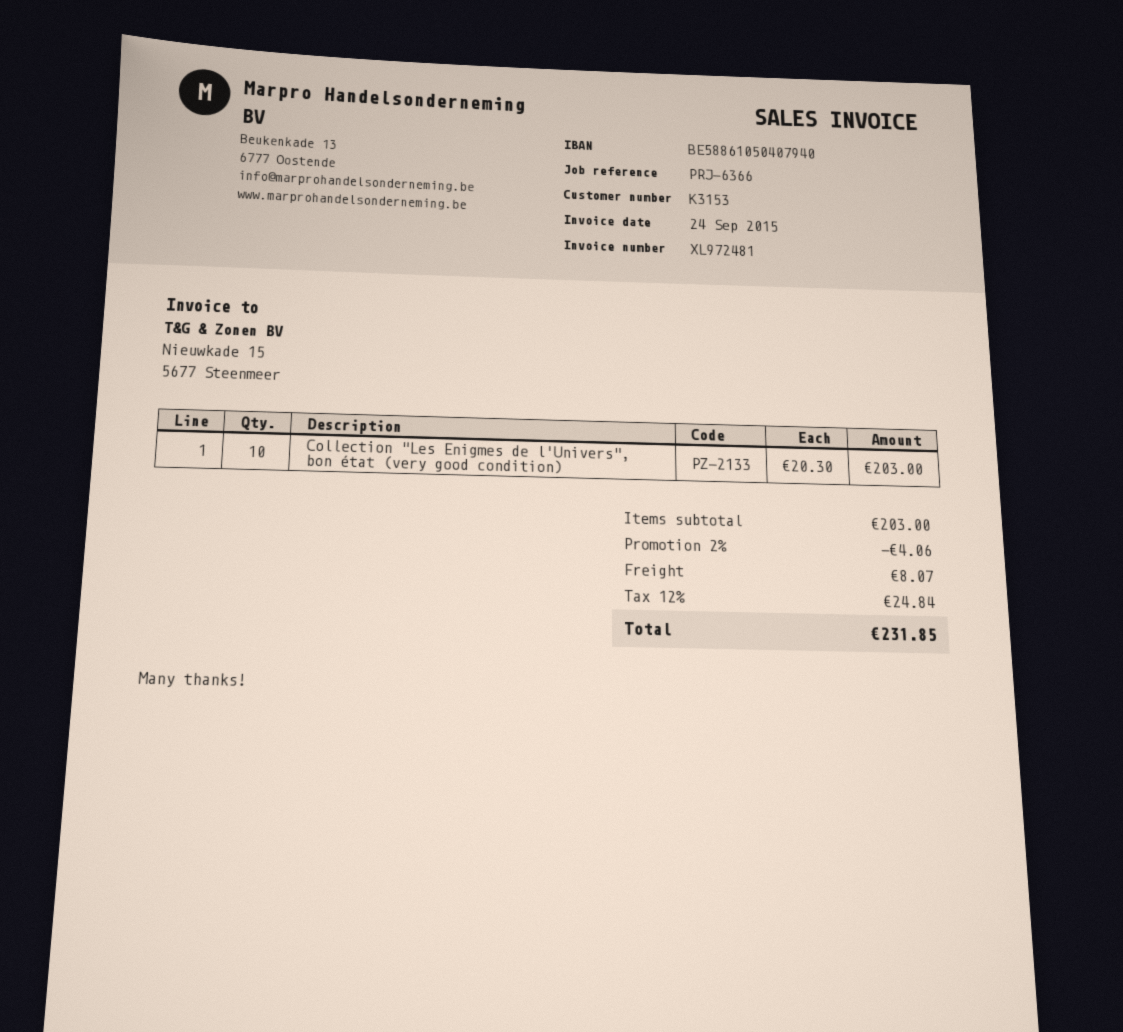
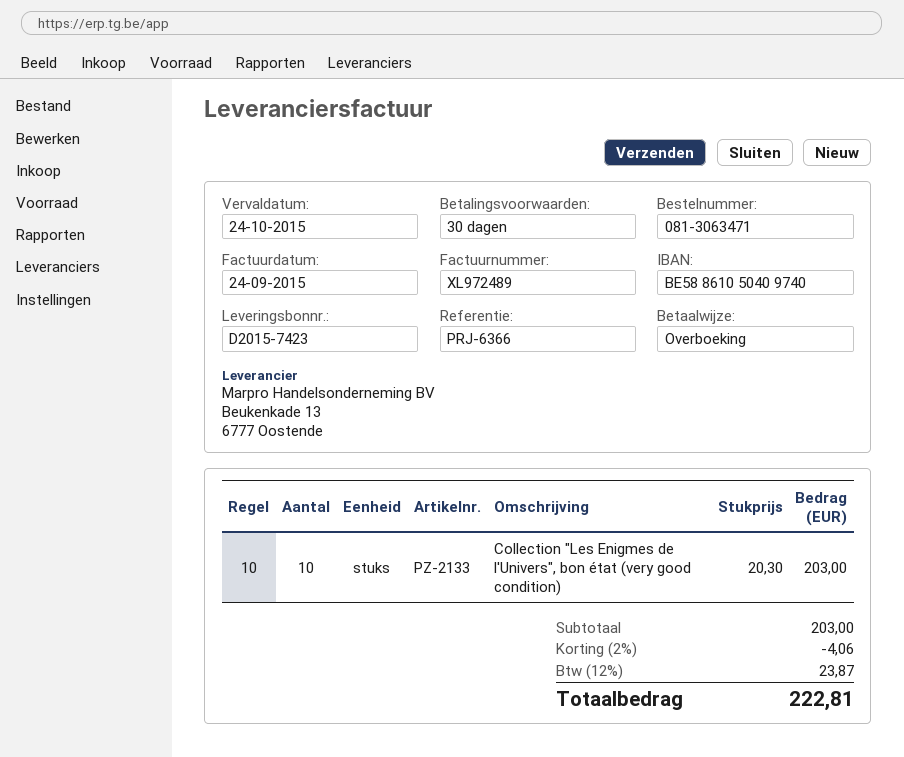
invoice number: XL972481 -> XL972489
bank account: BE58861050407940 -> BE58861050409740
shipping: 8.07 -> none
tax: 12% = 24.84 -> 12% = 23.87
total: 231.85 -> 222.81

